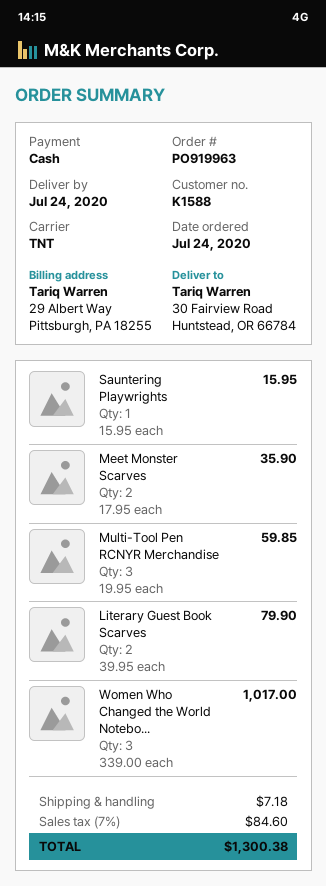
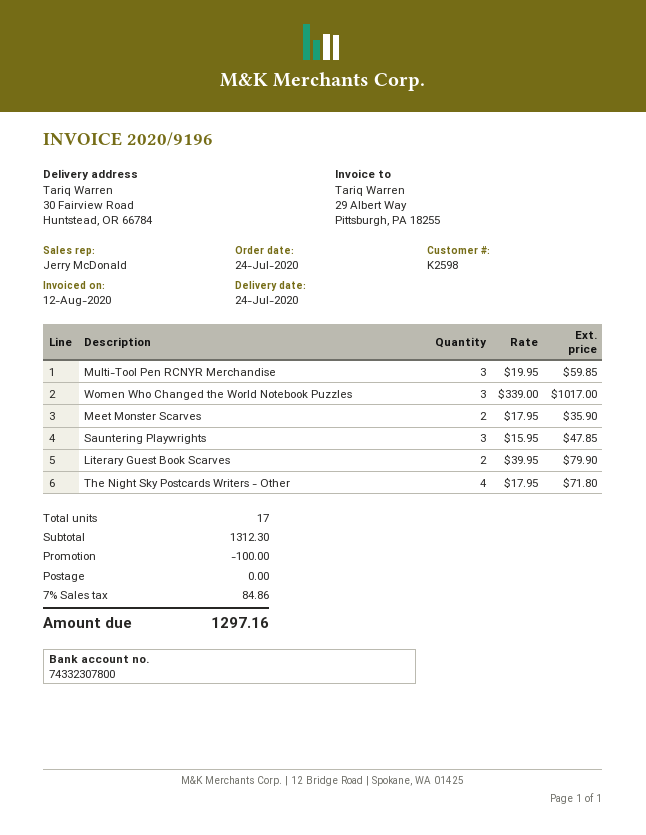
customer number: K1588 -> K2598
Sauntering Playwrights: 1 x 15.95 = 15.95 -> 3 x 15.95 = 47.85
The Night Sky Postcards Writers - Other: none -> 4 x 17.95 = 71.80
discount: none -> 100.00
shipping: 7.18 -> 0.00
tax: 7% = 84.60 -> 7% = 84.86
total: 1300.38 -> 1297.16

